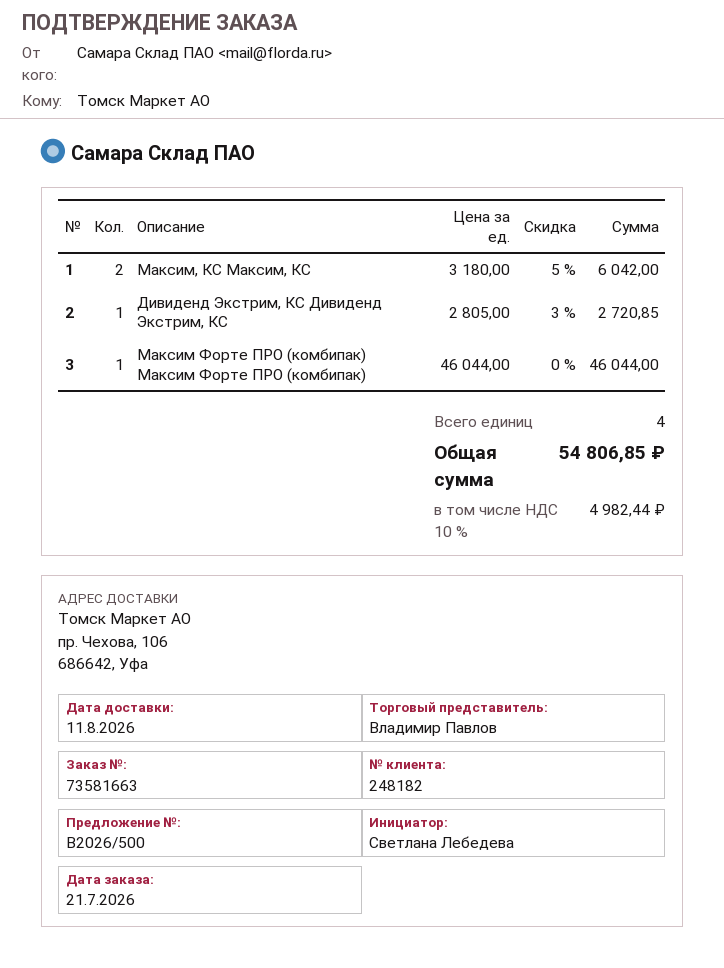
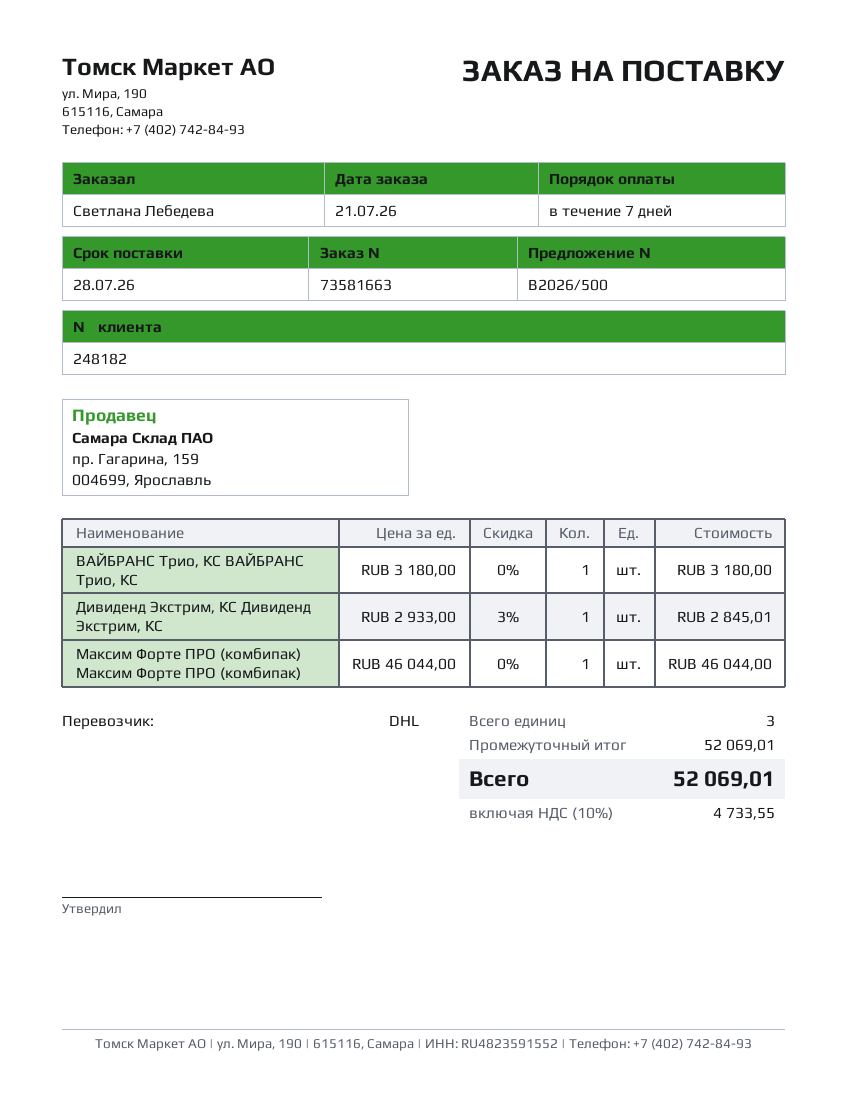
delivery date: 2026-08-11 -> 2026-07-28
Максим, КС Максим, КС: 2 x 3180.00 - 5% = 6042.00 -> none
Дивиденд Экстрим, КС Дивиденд Экстрим, КС: 1 x 2805.00 - 3% = 2720.85 -> 1 x 2933.00 - 3% = 2845.01
ВАЙБРАНС Трио, КС ВАЙБРАНС Трио, КС: none -> 1 x 3180.00 = 3180.00
total quantity: 4 -> 3
tax: 10% = 4982.44 -> 10% = 4733.55
total: 54806.85 -> 52069.01

